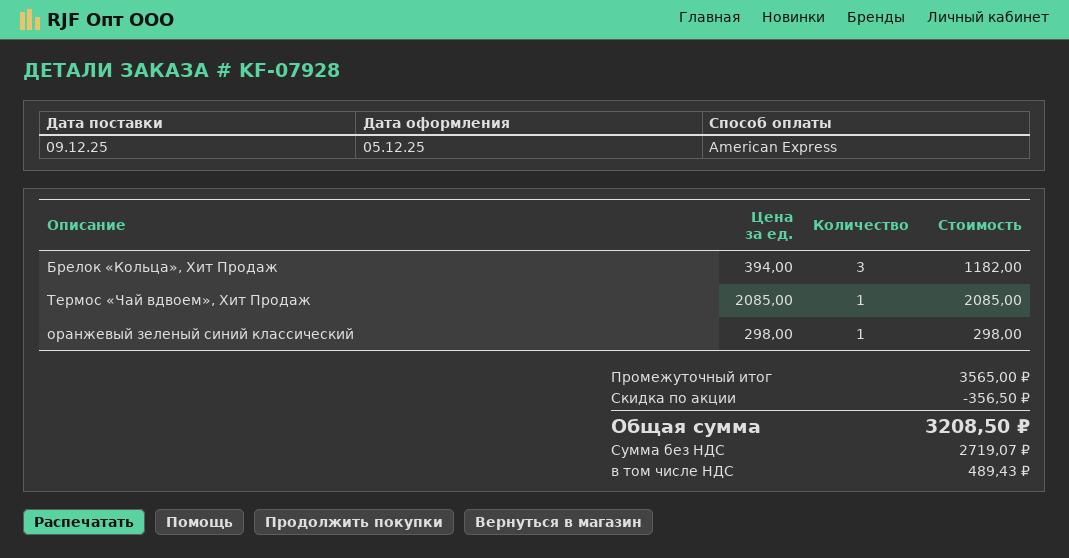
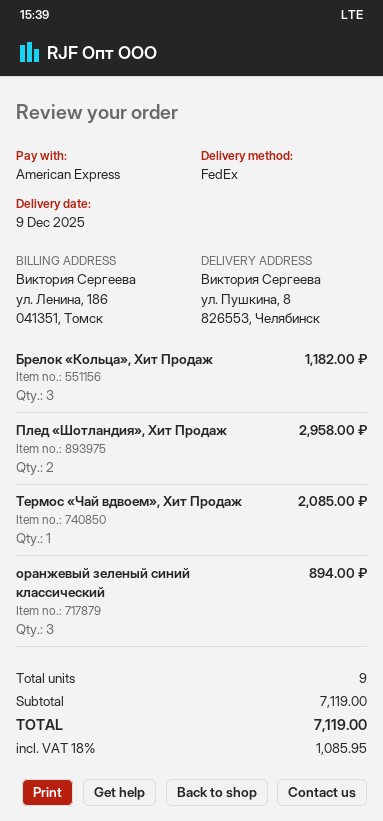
оранжевый зеленый синий классический: 1 for 298.00 -> 3 for 894.00
Плед «Шотландия», Хит Продаж: none -> 2 for 2958.00
subtotal: 3565.00 -> 7119.00
discount: 356.50 -> none
tax: 489.43 -> 1085.95
total: 3208.50 -> 7119.00

